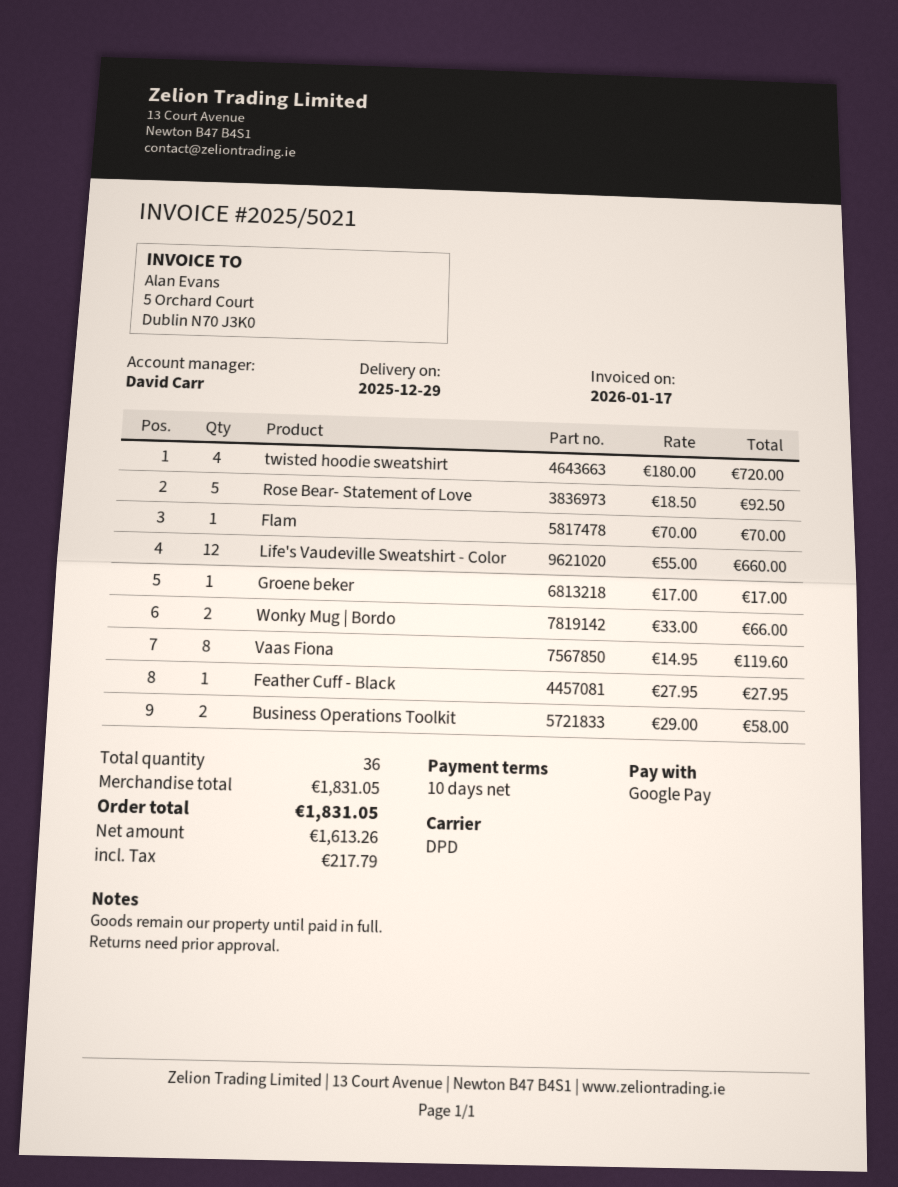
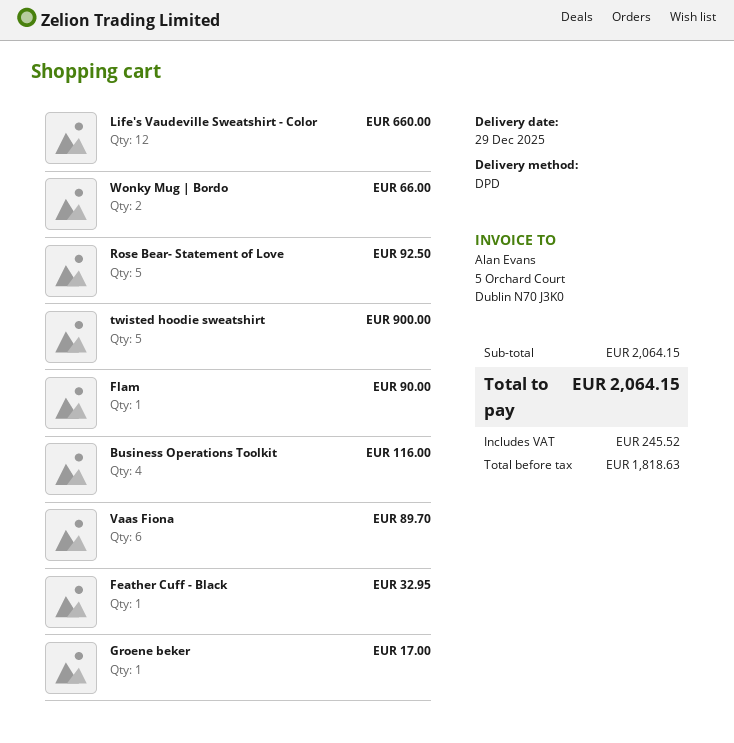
twisted hoodie sweatshirt: 4 for 720.00 -> 5 for 900.00
Flam: 1 for 70.00 -> 1 for 90.00
Vaas Fiona: 8 for 119.60 -> 6 for 89.70
Feather Cuff - Black: 1 for 27.95 -> 1 for 32.95
Business Operations Toolkit: 2 for 58.00 -> 4 for 116.00
subtotal: 1831.05 -> 2064.15
net: 1613.26 -> 1818.63
tax: 217.79 -> 245.52
total: 1831.05 -> 2064.15

